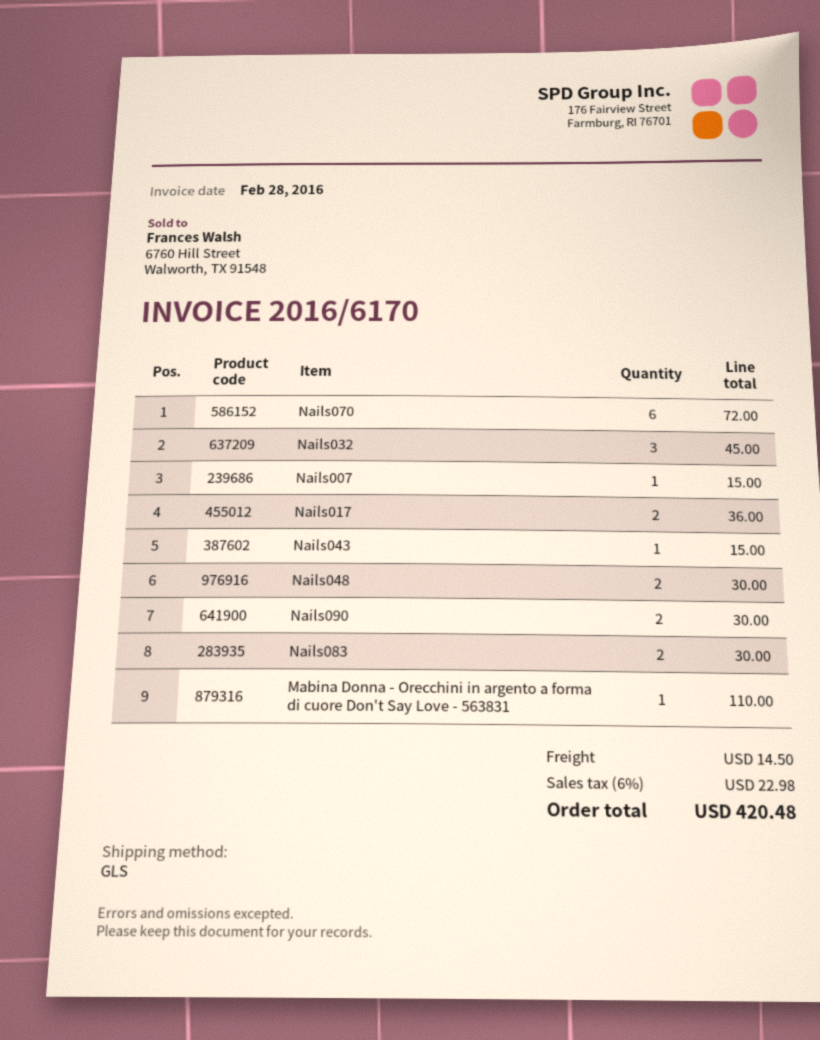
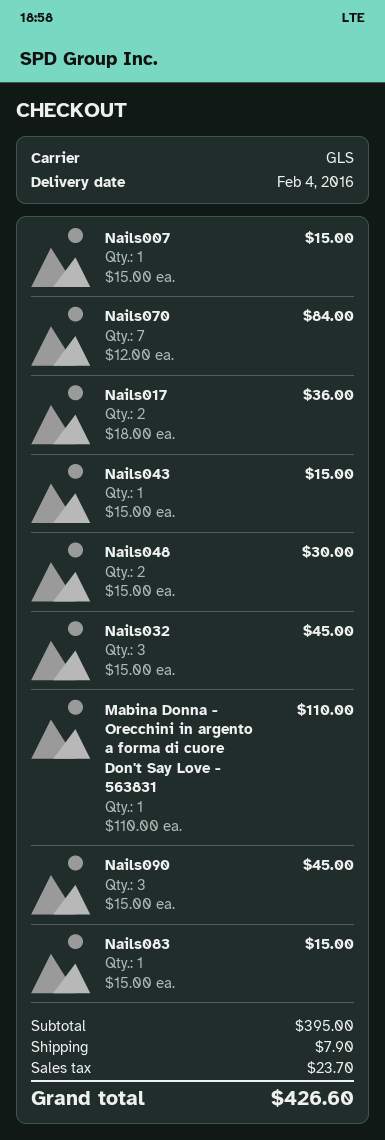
Nails070: 6 for 72.00 -> 7 for 84.00
Nails090: 2 for 30.00 -> 3 for 45.00
Nails083: 2 for 30.00 -> 1 for 15.00
shipping: 14.50 -> 7.90
tax: 22.98 -> 23.70
total: 420.48 -> 426.60

